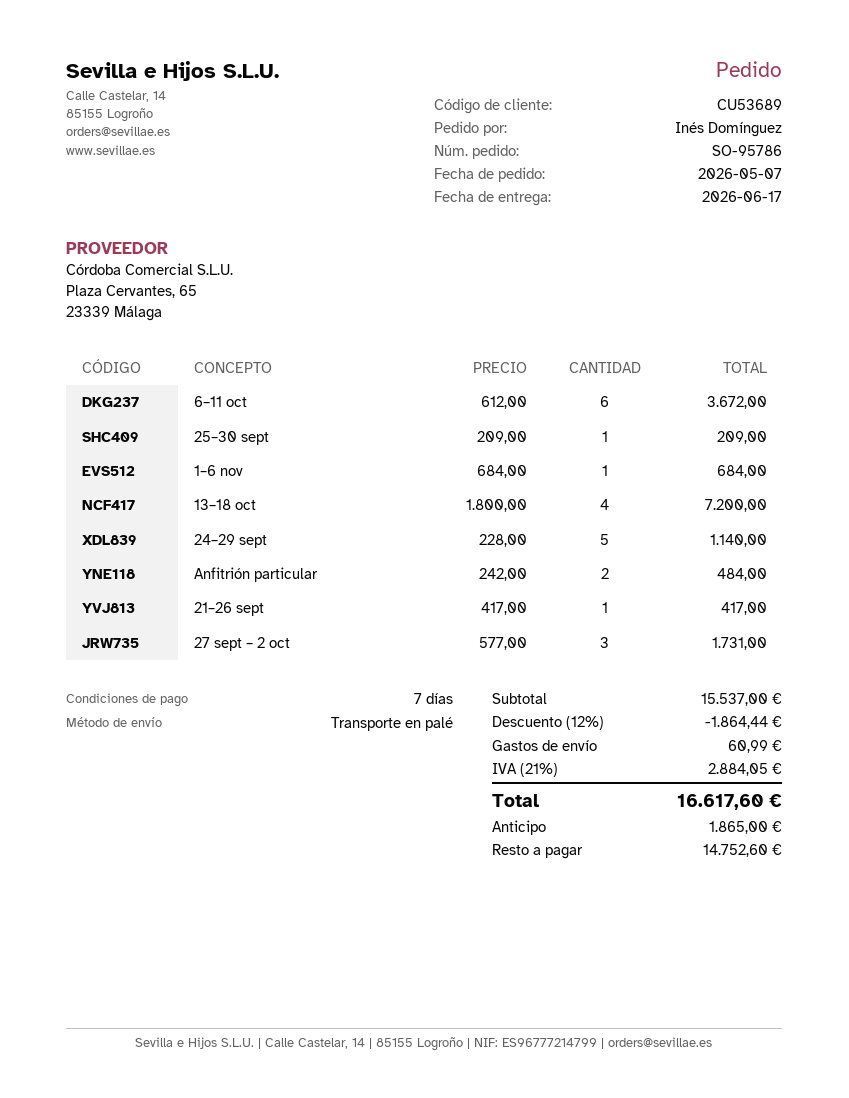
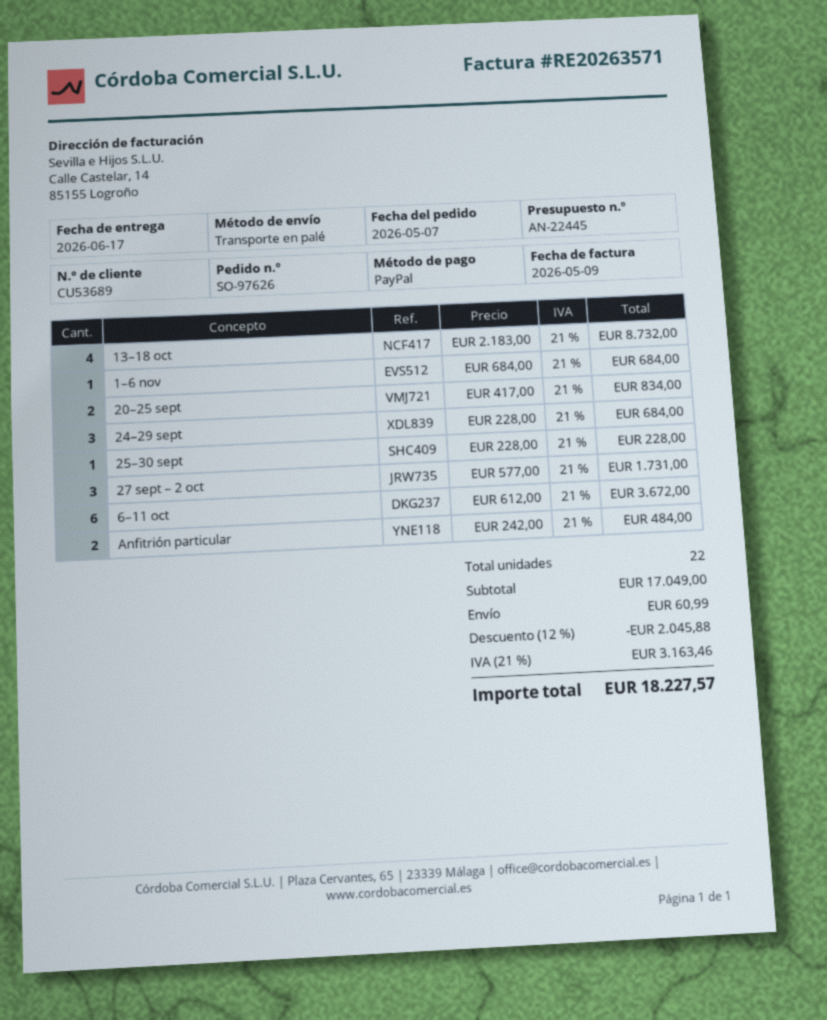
order number: SO-95786 -> SO-97626
25–30 sept: 1 x 209.00 = 209.00 -> 1 x 228.00 = 228.00
13–18 oct: 4 x 1800.00 = 7200.00 -> 4 x 2183.00 = 8732.00
24–29 sept: 5 x 228.00 = 1140.00 -> 3 x 228.00 = 684.00
21–26 sept: 1 x 417.00 = 417.00 -> none
20–25 sept: none -> 2 x 417.00 = 834.00
subtotal: 15537.00 -> 17049.00
discount: 12% = 1864.44 -> 12% = 2045.88
tax: 21% = 2884.05 -> 21% = 3163.46
total: 16617.60 -> 18227.57

